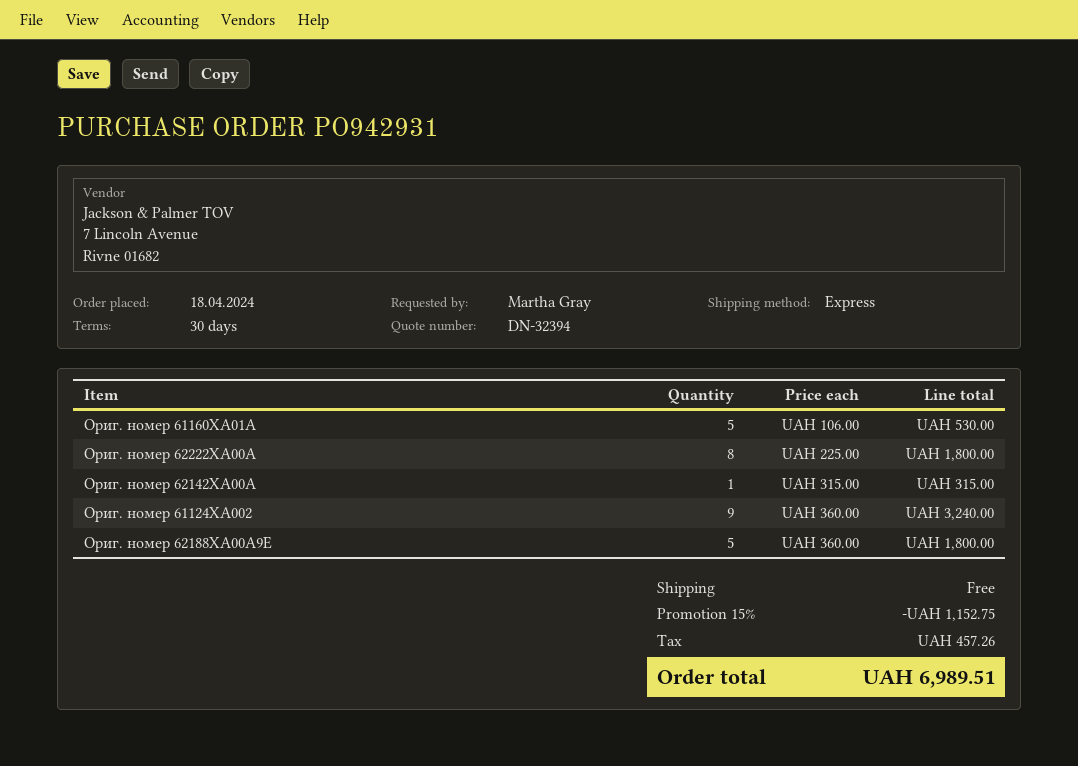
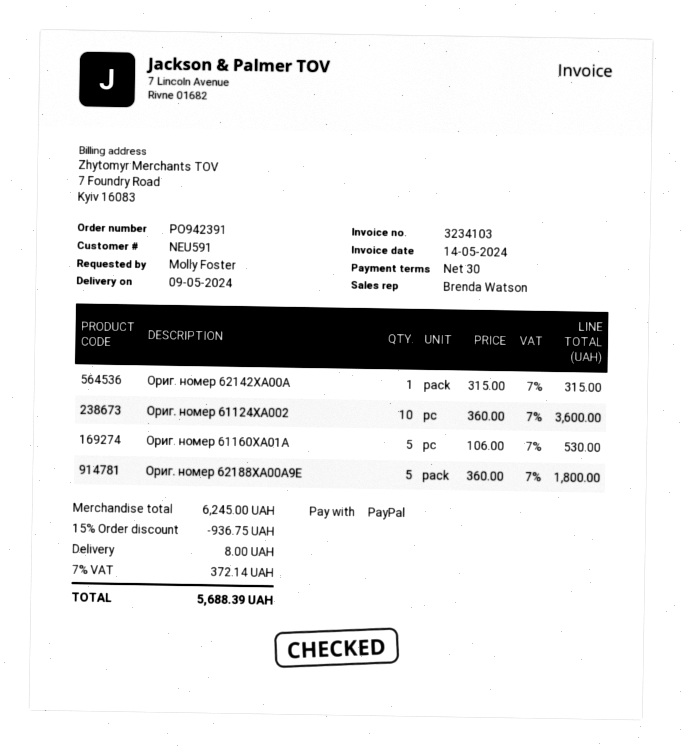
order number: PO942931 -> PO942391
ordered by: Martha Gray -> Molly Foster
Ориг. номер 62222XA00A: 8 x 225.00 = 1800.00 -> none
Ориг. номер 61124XA002: 9 x 360.00 = 3240.00 -> 10 x 360.00 = 3600.00
discount: 15% = 1152.75 -> 15% = 936.75
shipping: 0.00 -> 8.00
tax: 457.26 -> 372.14
total: 6989.51 -> 5688.39

